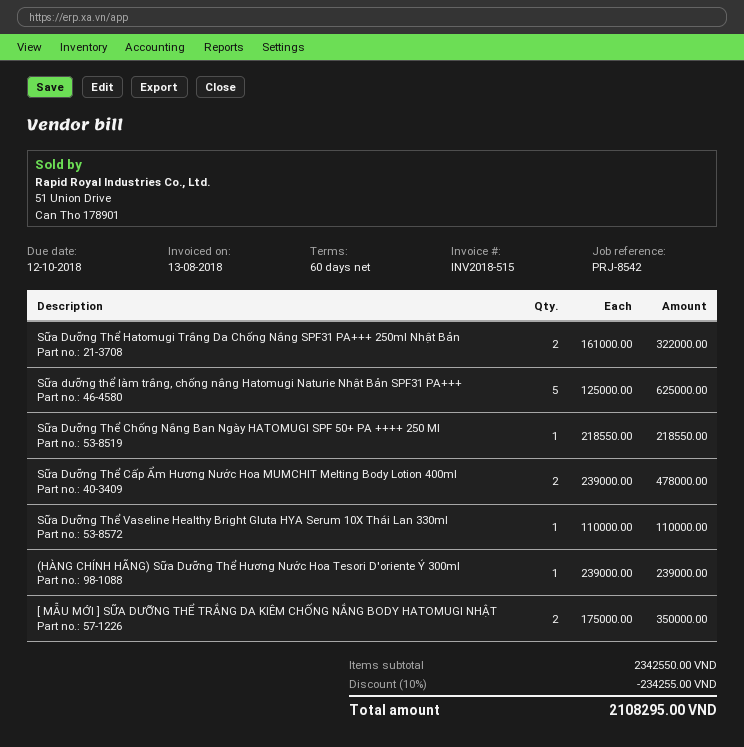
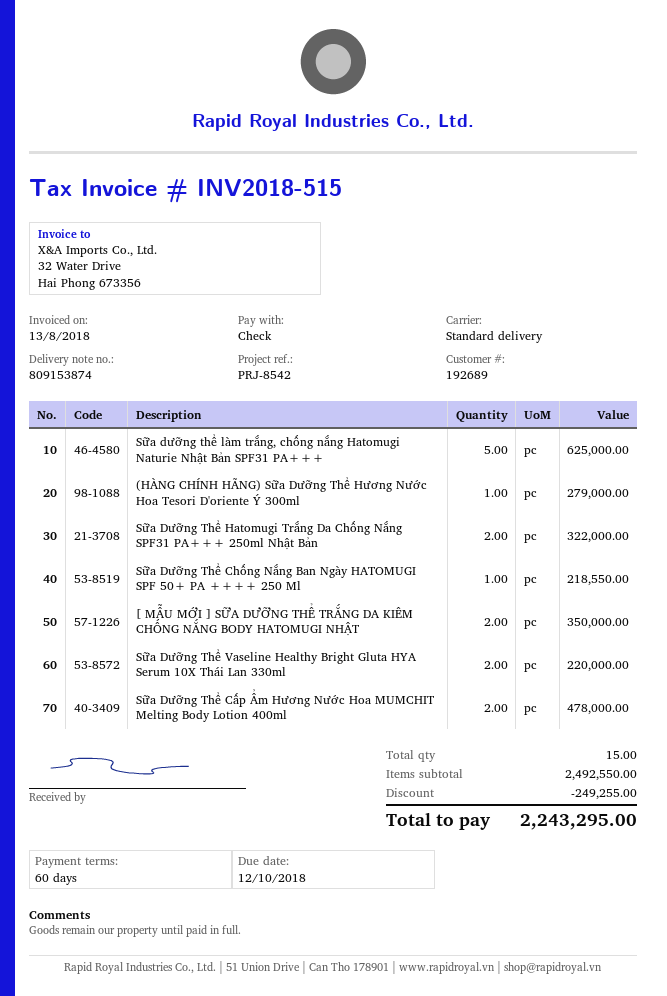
Sữa Dưỡng Thể Vaseline Healthy Bright Gluta HYA Serum 10X Thái Lan 330ml: 1 for 110000.00 -> 2 for 220000.00
(HÀNG CHÍNH HÃNG) Sữa Dưỡng Thể Hương Nước Hoa Tesori D'oriente Ý 300ml: 1 for 239000.00 -> 1 for 279000.00
subtotal: 2342550.00 -> 2492550.00
discount: 234255.00 -> 249255.00
total: 2108295.00 -> 2243295.00

